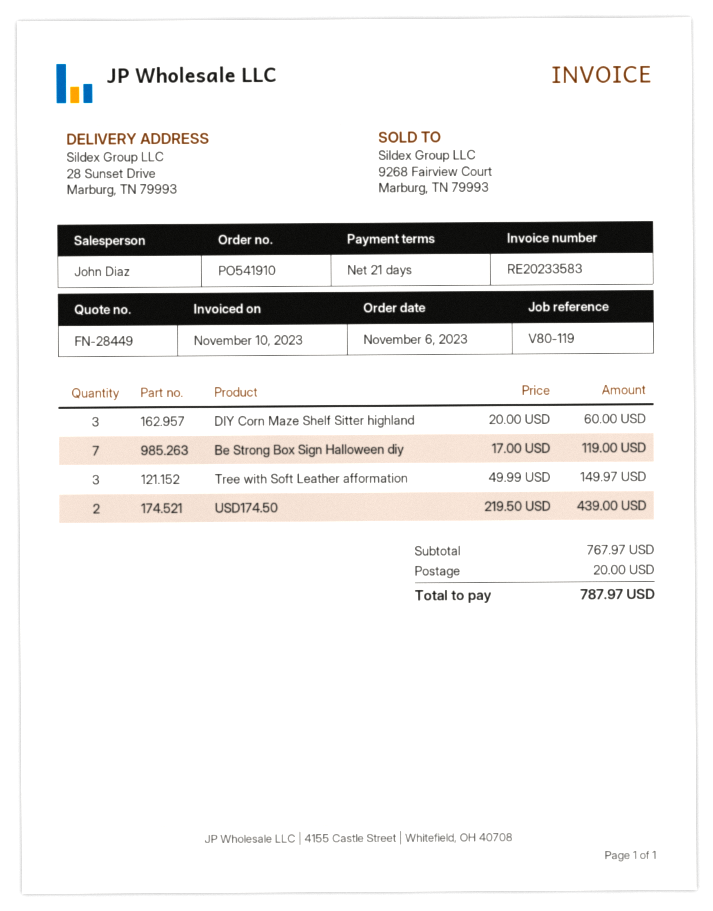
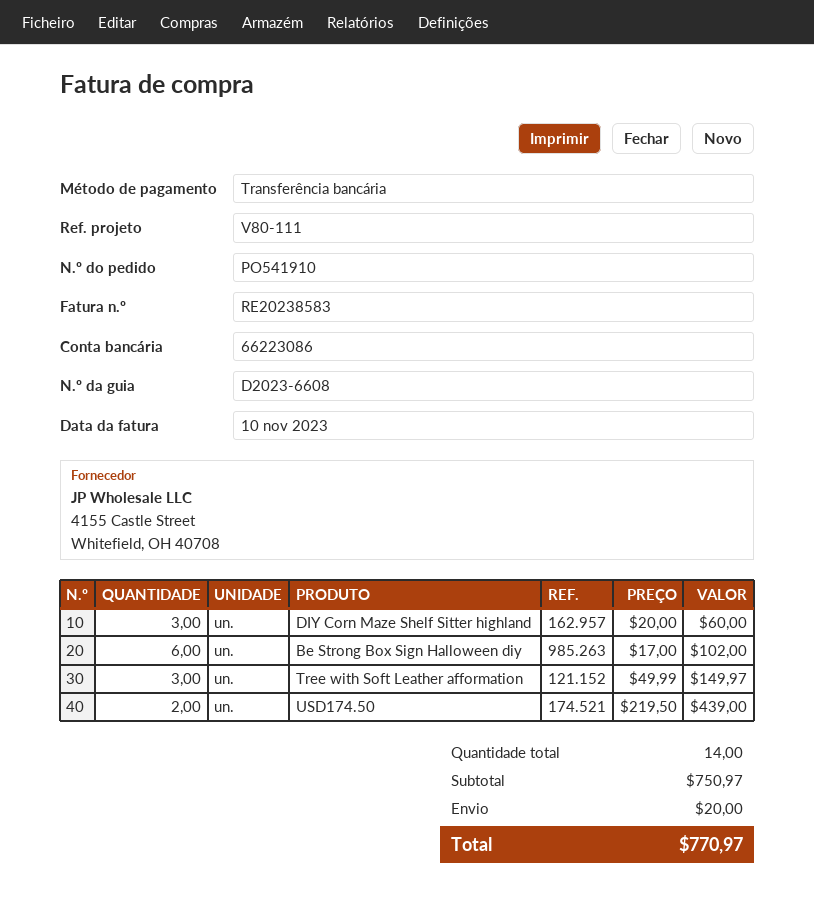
invoice number: RE20233583 -> RE20238583
reference: V80-119 -> V80-111
Be Strong Box Sign Halloween diy: 7 x 17.00 = 119.00 -> 6 x 17.00 = 102.00
subtotal: 767.97 -> 750.97
total: 787.97 -> 770.97

